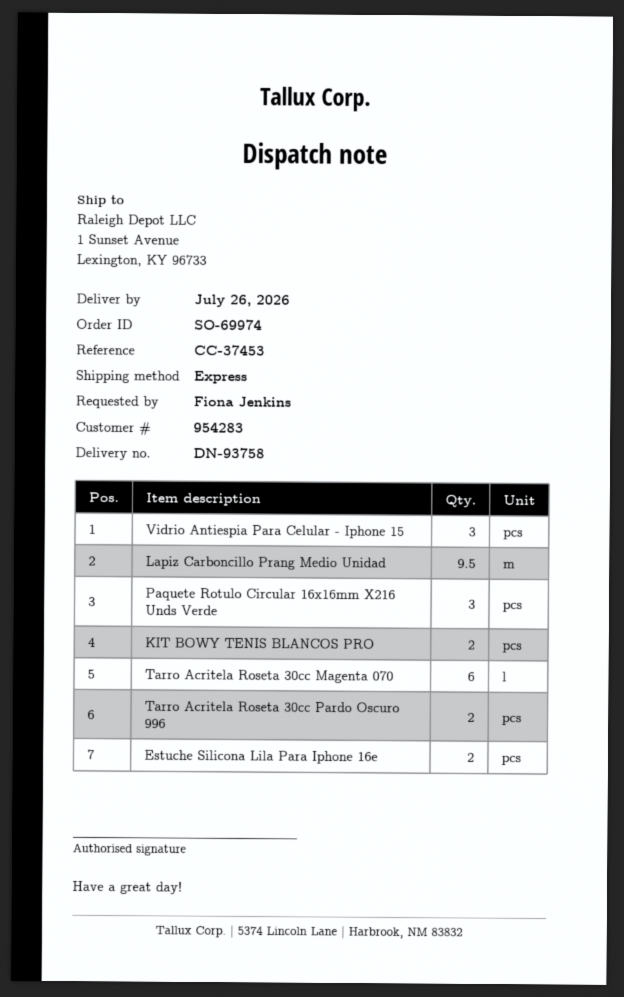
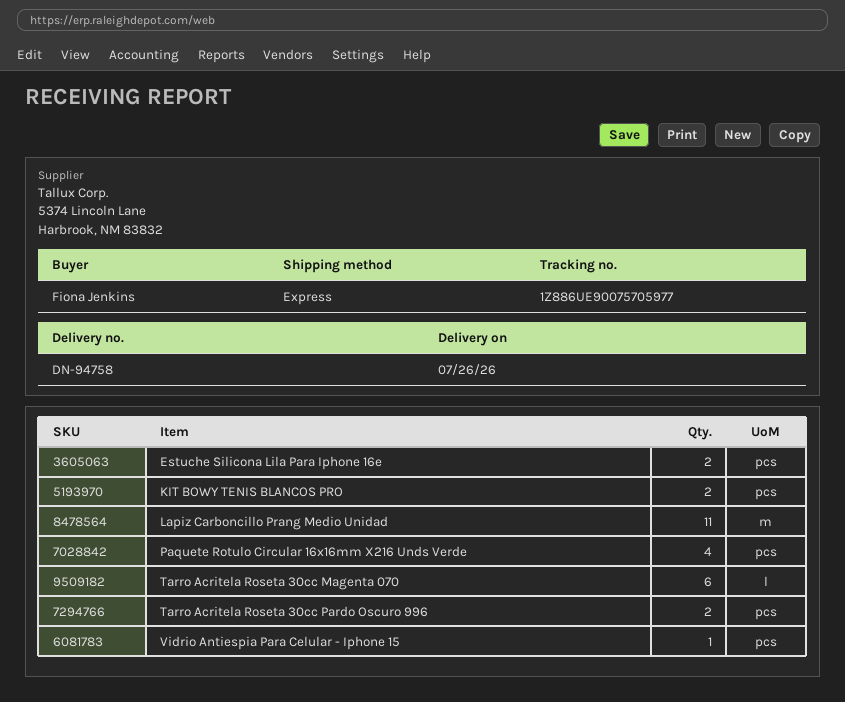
delivery note number: DN-93758 -> DN-94758
Vidrio Antiespia Para Celular - Iphone 15: 3 -> 1
Lapiz Carboncillo Prang Medio Unidad: 9.5 -> 11
Paquete Rotulo Circular 16x16mm X216 Unds Verde: 3 -> 4

